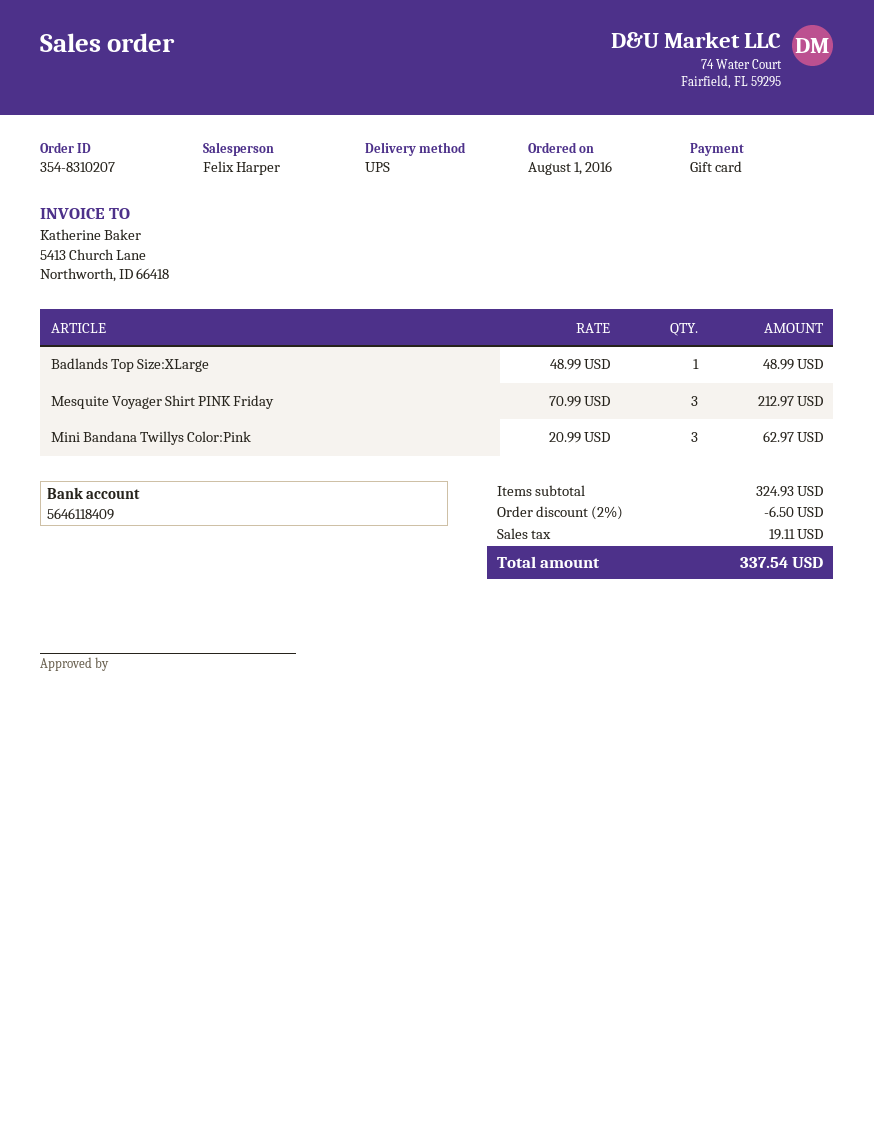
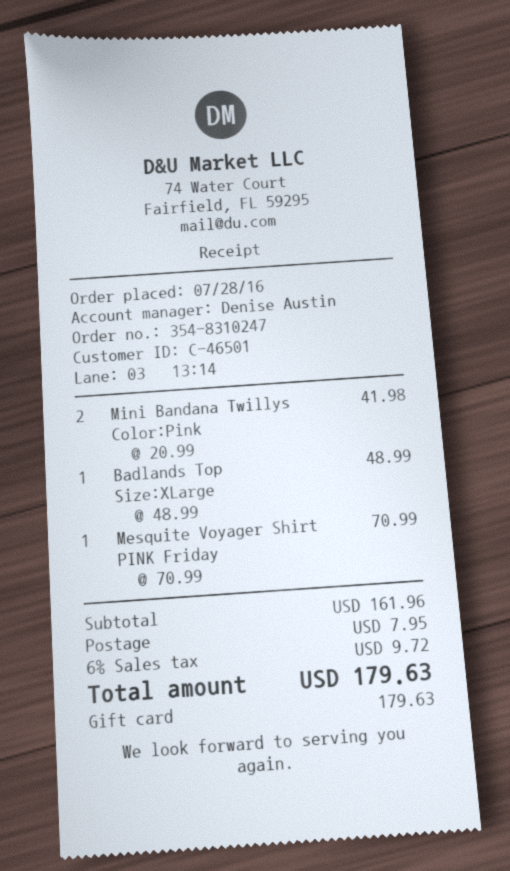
order number: 354-8310207 -> 354-8310247
order date: 2016-08-01 -> 2016-07-28
sales rep: Felix Harper -> Denise Austin
Mesquite Voyager Shirt PINK Friday: 3 x 70.99 = 212.97 -> 1 x 70.99 = 70.99
Mini Bandana Twillys Color:Pink: 3 x 20.99 = 62.97 -> 2 x 20.99 = 41.98
subtotal: 324.93 -> 161.96
discount: 2% = 6.50 -> none
shipping: none -> 7.95
tax: 19.11 -> 9.72
total: 337.54 -> 179.63

